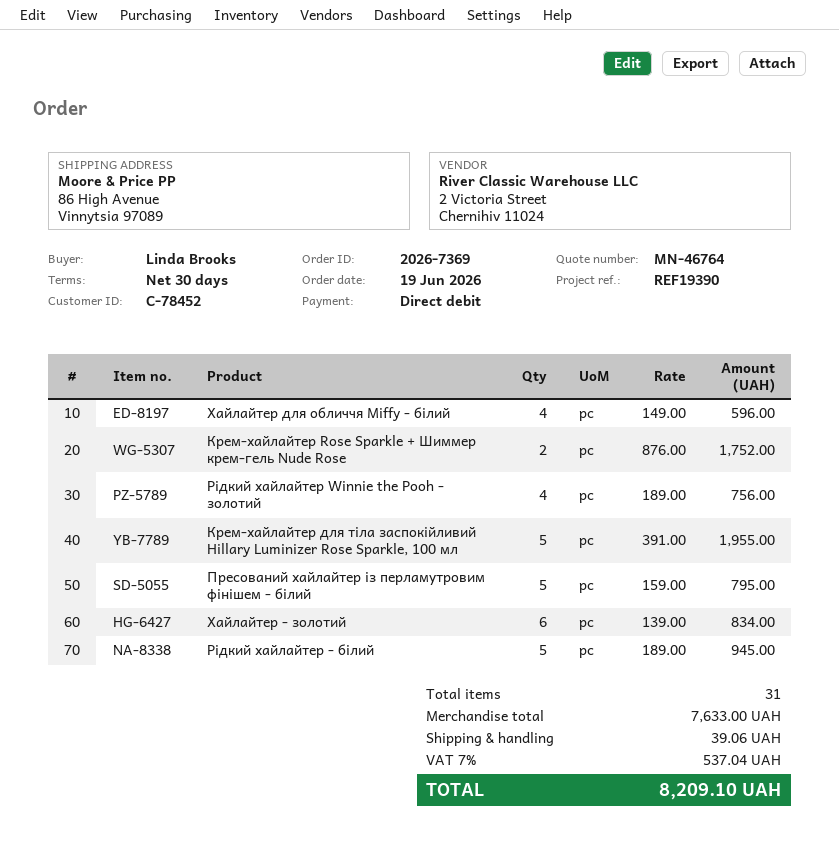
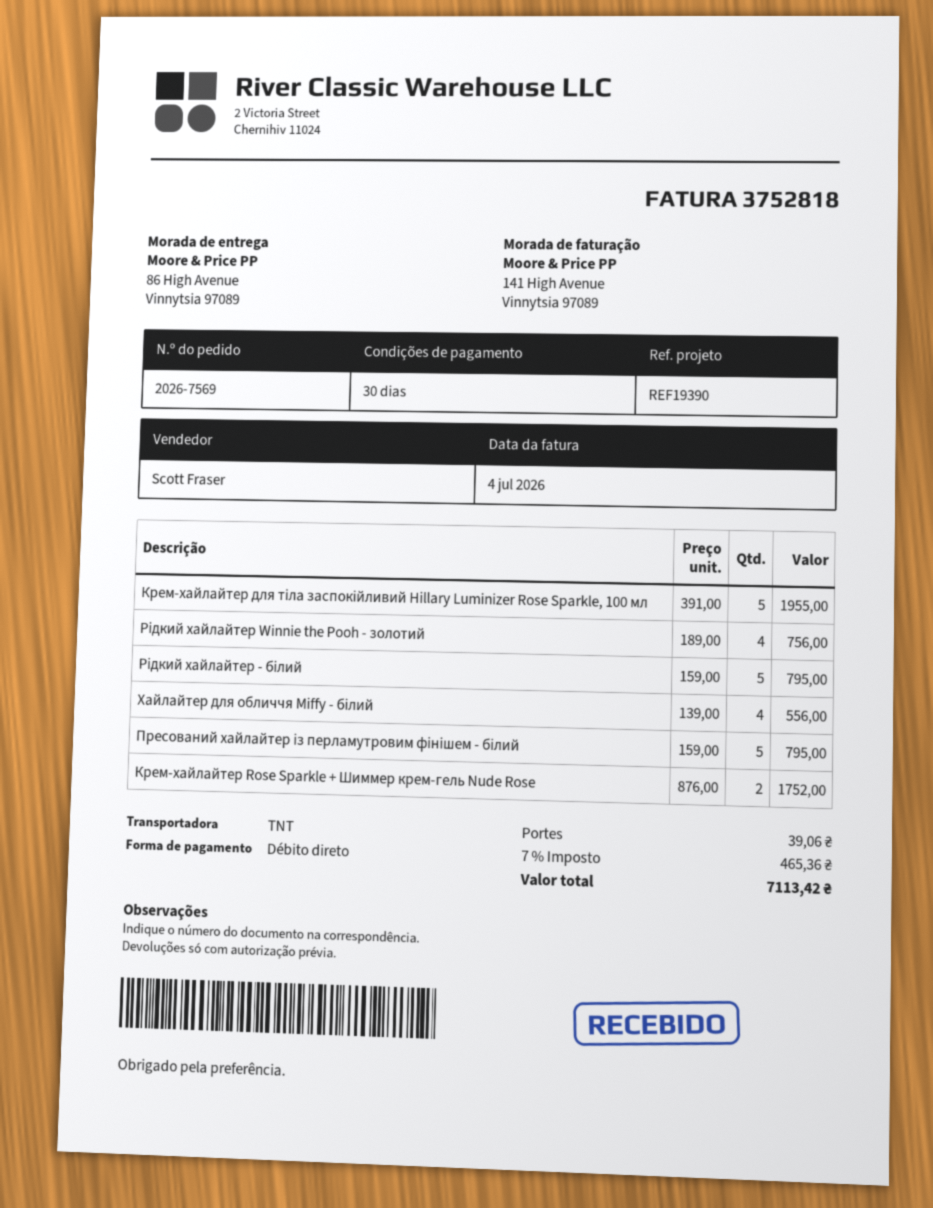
order number: 2026-7369 -> 2026-7569
Хайлайтер для обличчя Miffy - білий: 4 x 149.00 = 596.00 -> 4 x 139.00 = 556.00
Хайлайтер - золотий: 6 x 139.00 = 834.00 -> none
Рідкий хайлайтер - білий: 5 x 189.00 = 945.00 -> 5 x 159.00 = 795.00
tax: 7% = 537.04 -> 7% = 465.36
total: 8209.10 -> 7113.42

